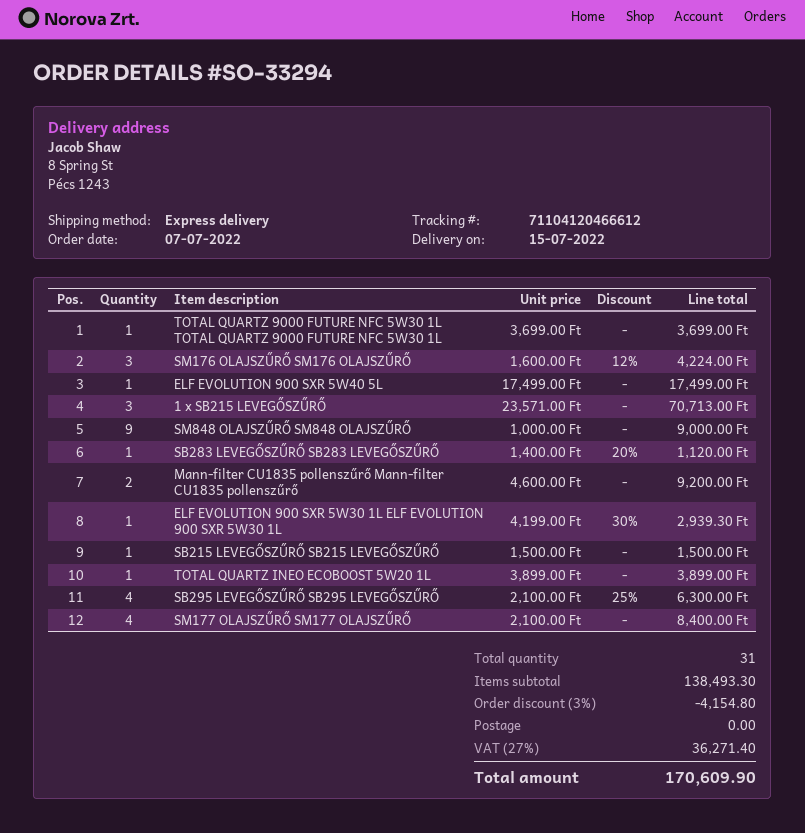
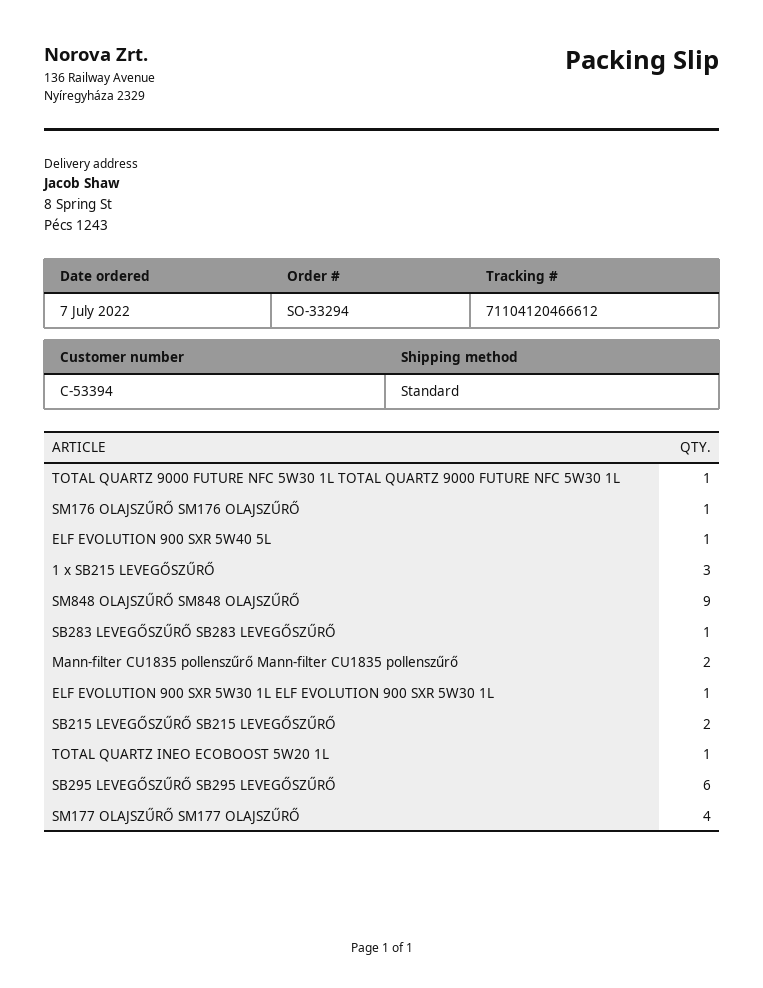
shipping method: express -> standard
SM176 OLAJSZŰRŐ SM176 OLAJSZŰRŐ: 3 -> 1
SB215 LEVEGŐSZŰRŐ SB215 LEVEGŐSZŰRŐ: 1 -> 2
SB295 LEVEGŐSZŰRŐ SB295 LEVEGŐSZŰRŐ: 4 -> 6

